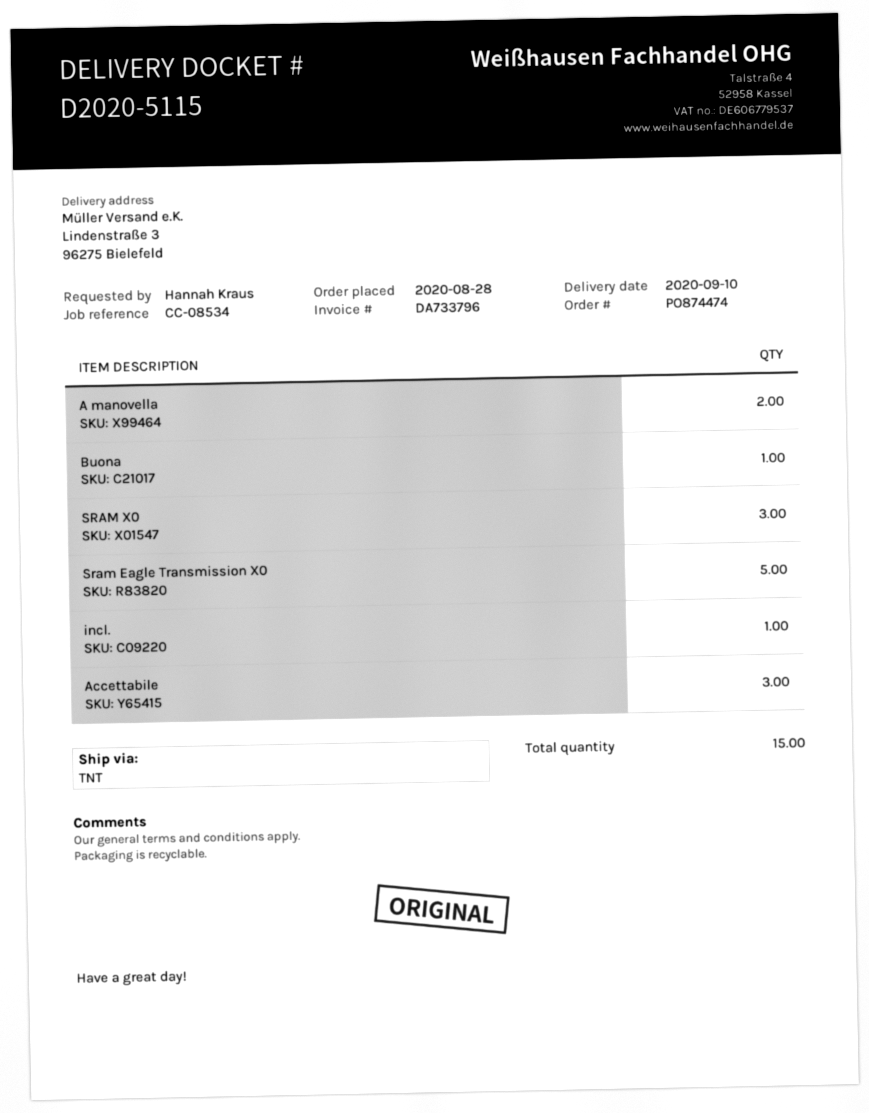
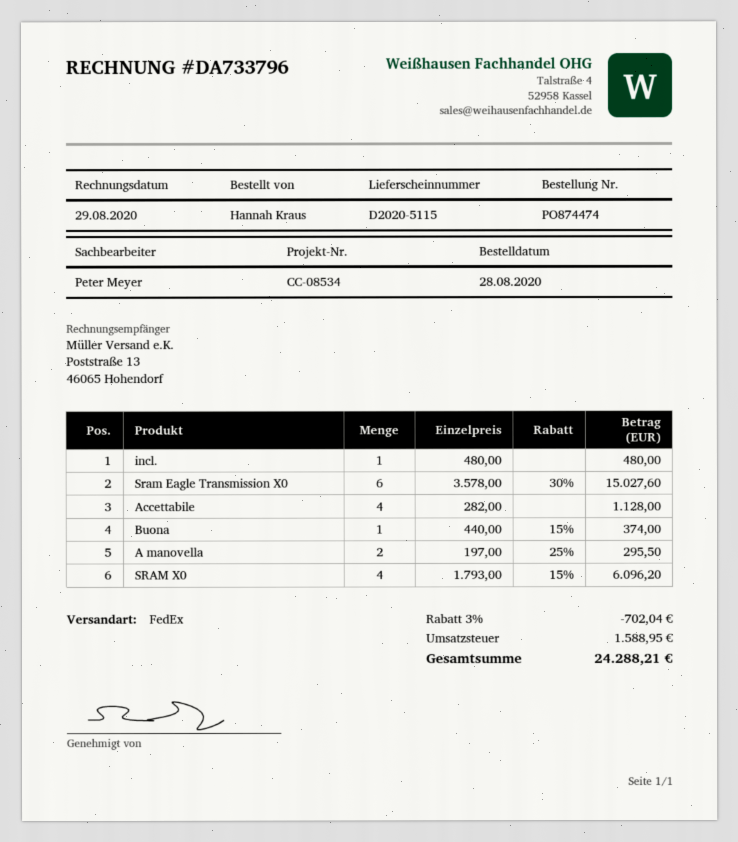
shipping method: TNT -> FedEx
SRAM X0: 3 -> 4
Sram Eagle Transmission X0: 5 -> 6
Accettabile: 3 -> 4

